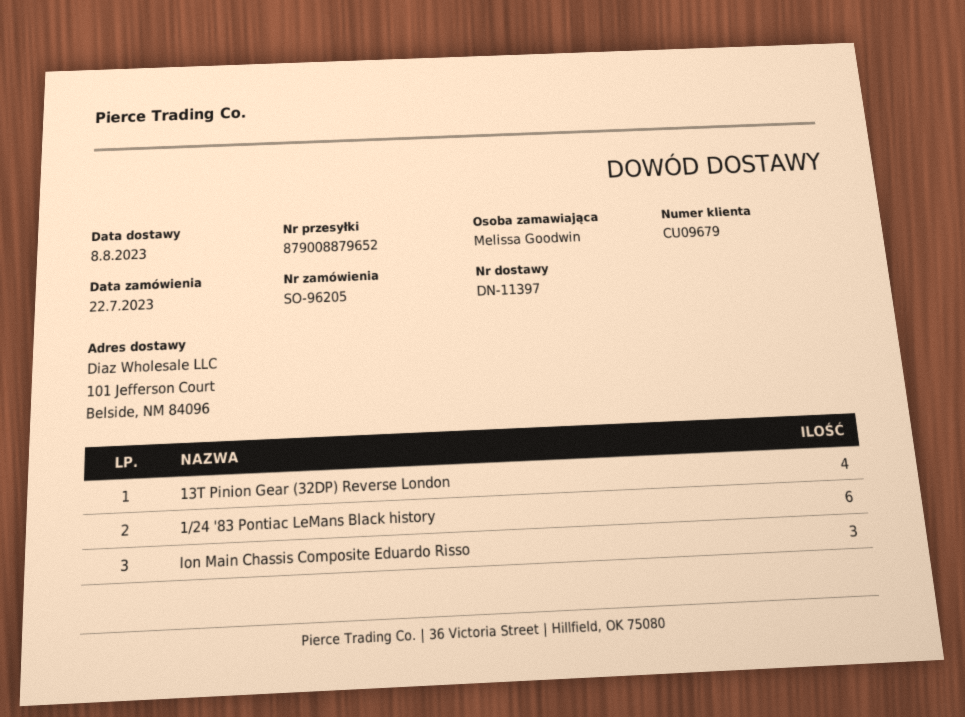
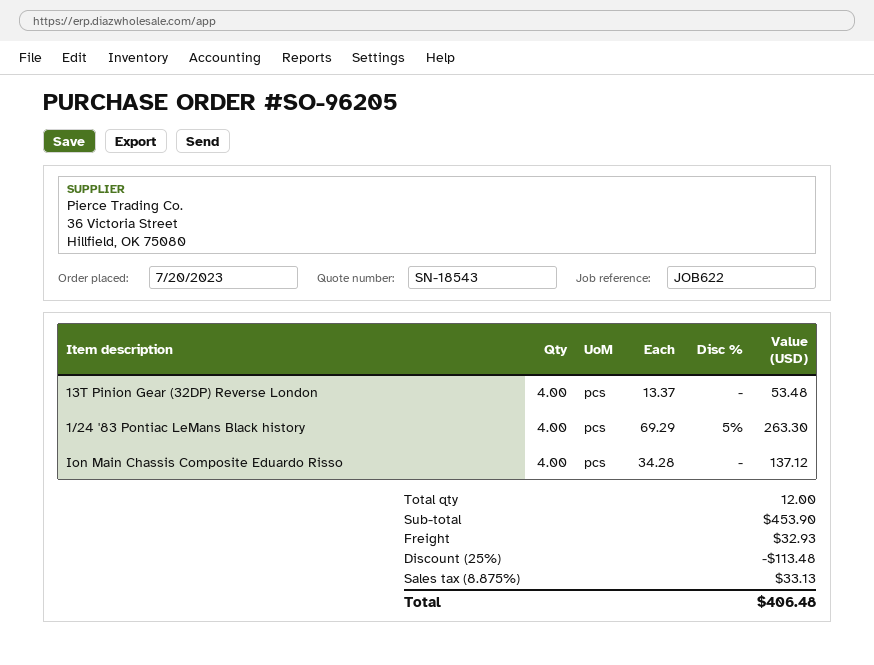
order date: 2023-07-22 -> 2023-07-20
1/24 '83 Pontiac LeMans Black history: 6 -> 4
Ion Main Chassis Composite Eduardo Risso: 3 -> 4

